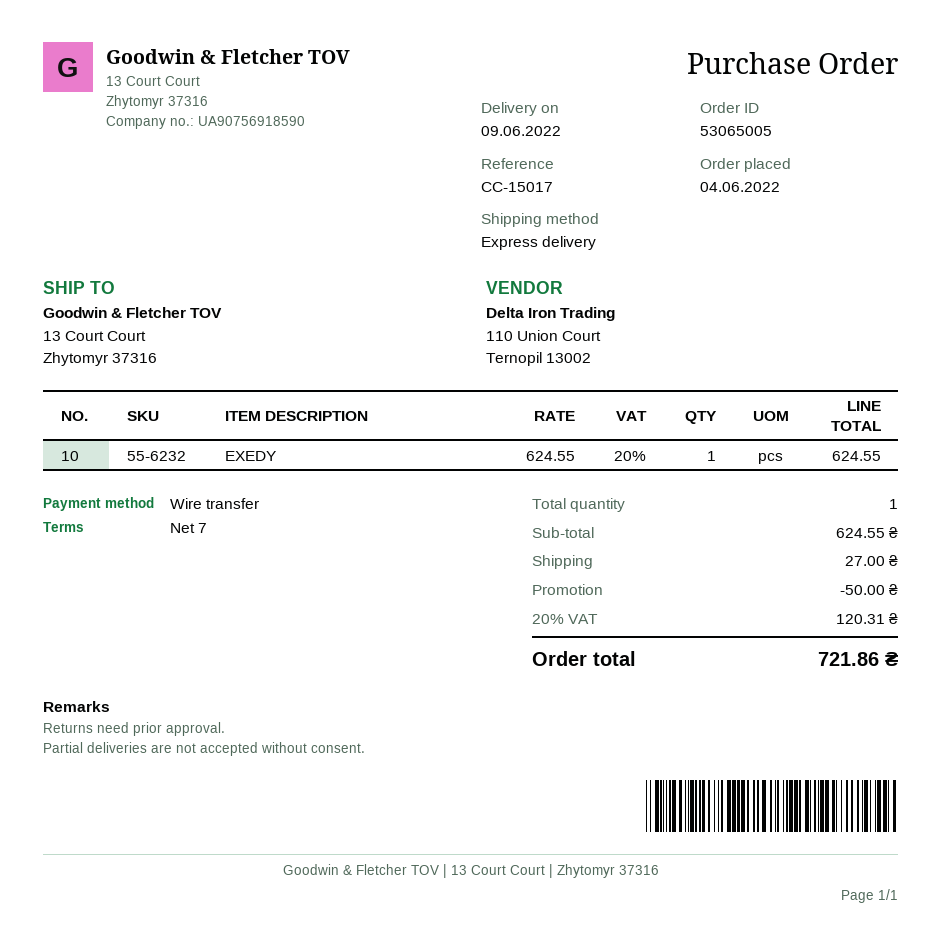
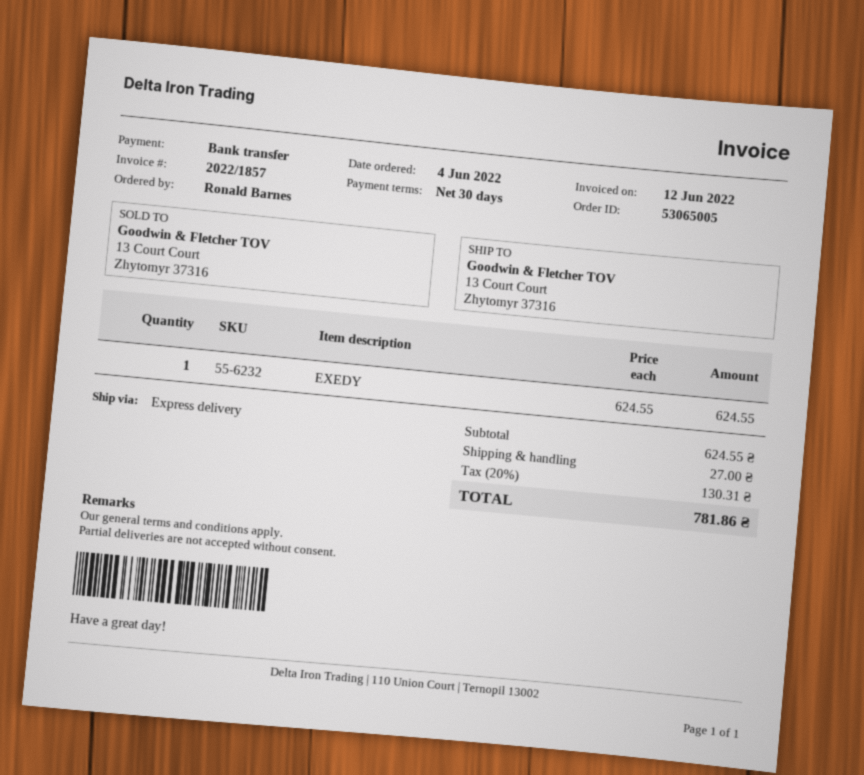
payment terms: 7 days -> 30 days
discount: 50.00 -> none
tax: 20% = 120.31 -> 20% = 130.31
total: 721.86 -> 781.86

